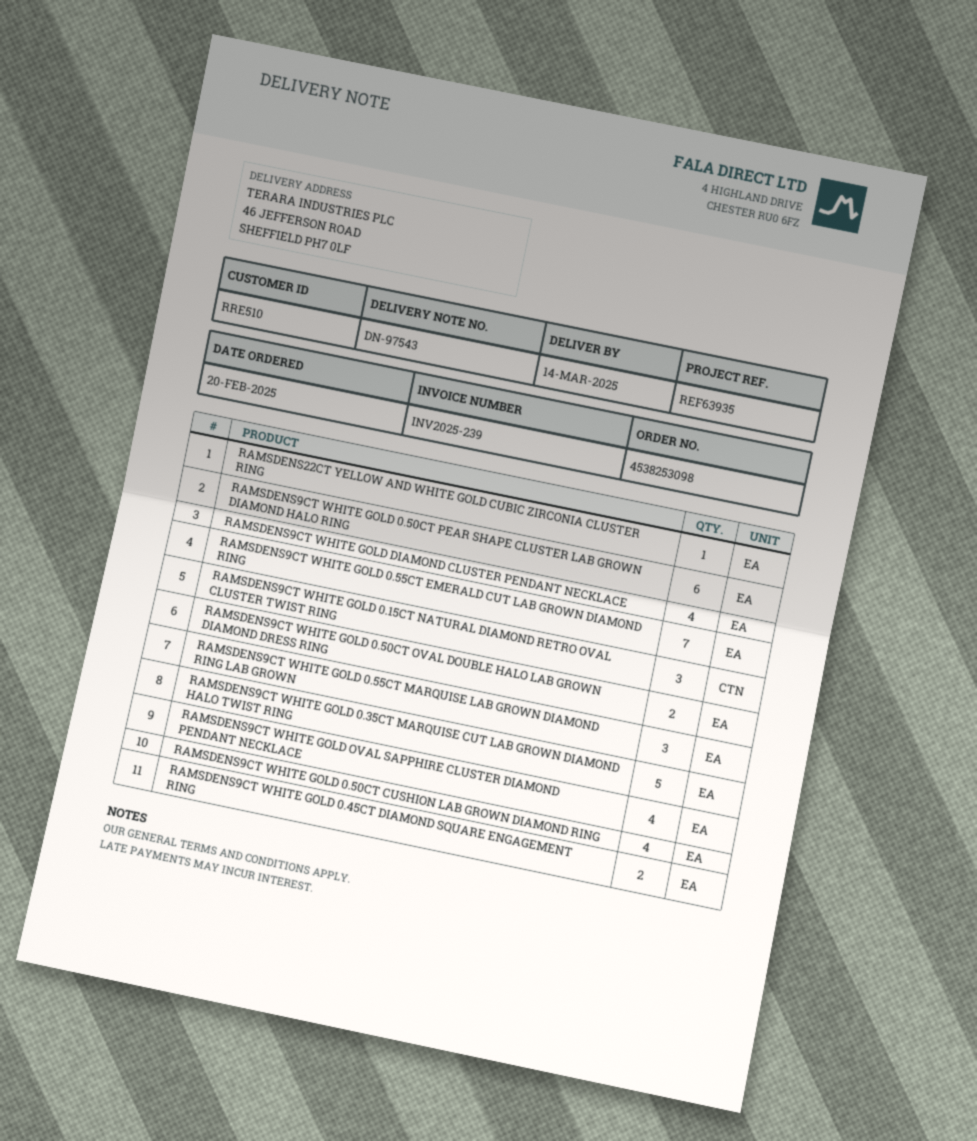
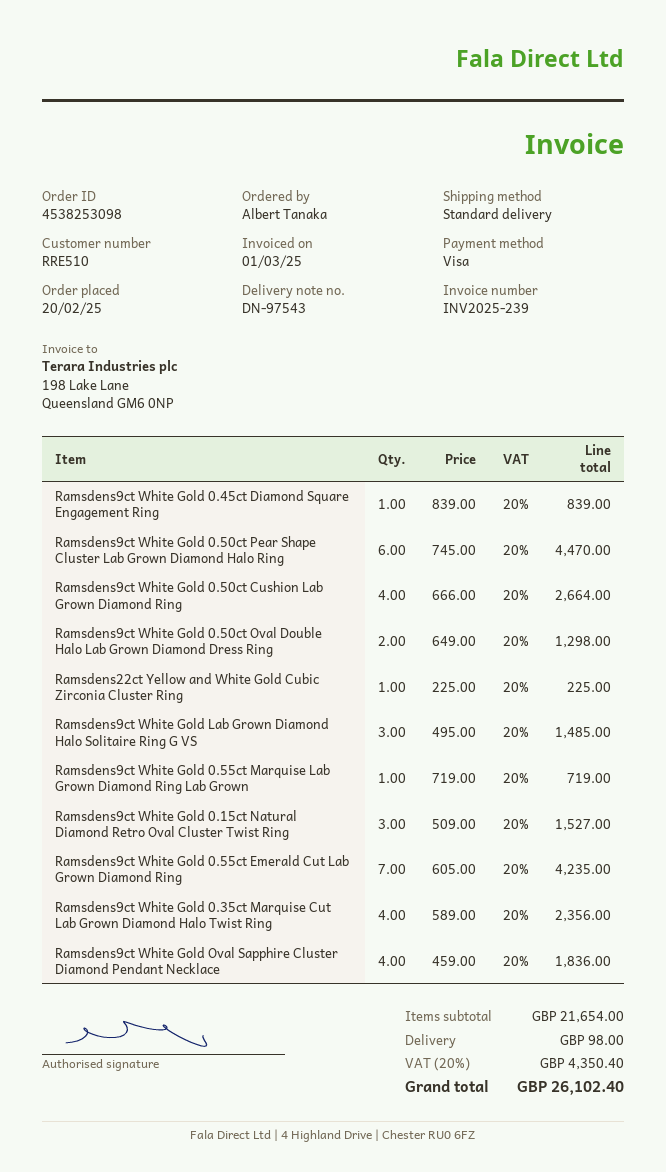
RAMSDENS9CT WHITE GOLD DIAMOND CLUSTER PENDANT NECKLACE: 4 -> none
RAMSDENS9CT WHITE GOLD 0.55CT MARQUISE LAB GROWN DIAMOND RING LAB GROWN: 3 -> 1
RAMSDENS9CT WHITE GOLD 0.35CT MARQUISE CUT LAB GROWN DIAMOND HALO TWIST RING: 5 -> 4
RAMSDENS9CT WHITE GOLD 0.45CT DIAMOND SQUARE ENGAGEMENT RING: 2 -> 1
Ramsdens9ct White Gold Lab Grown Diamond Halo Solitaire Ring G VS: none -> 3

